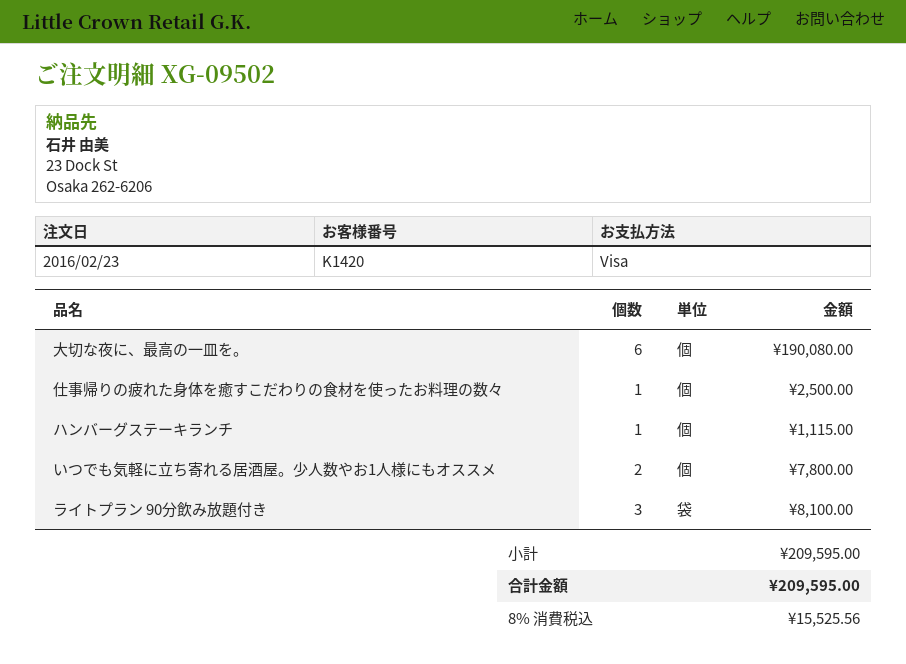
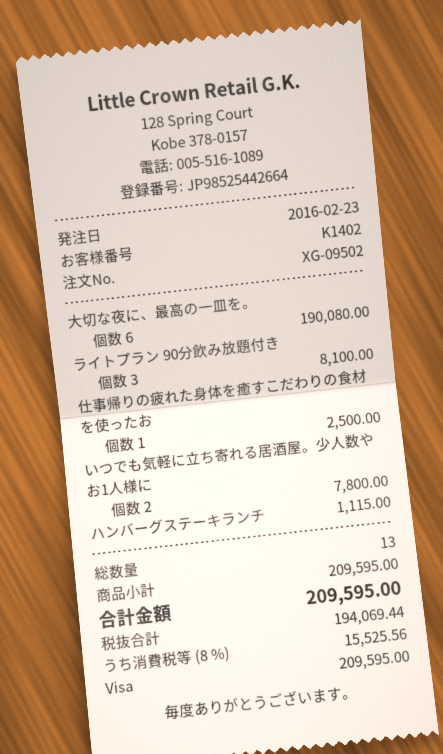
customer number: K1420 -> K1402

